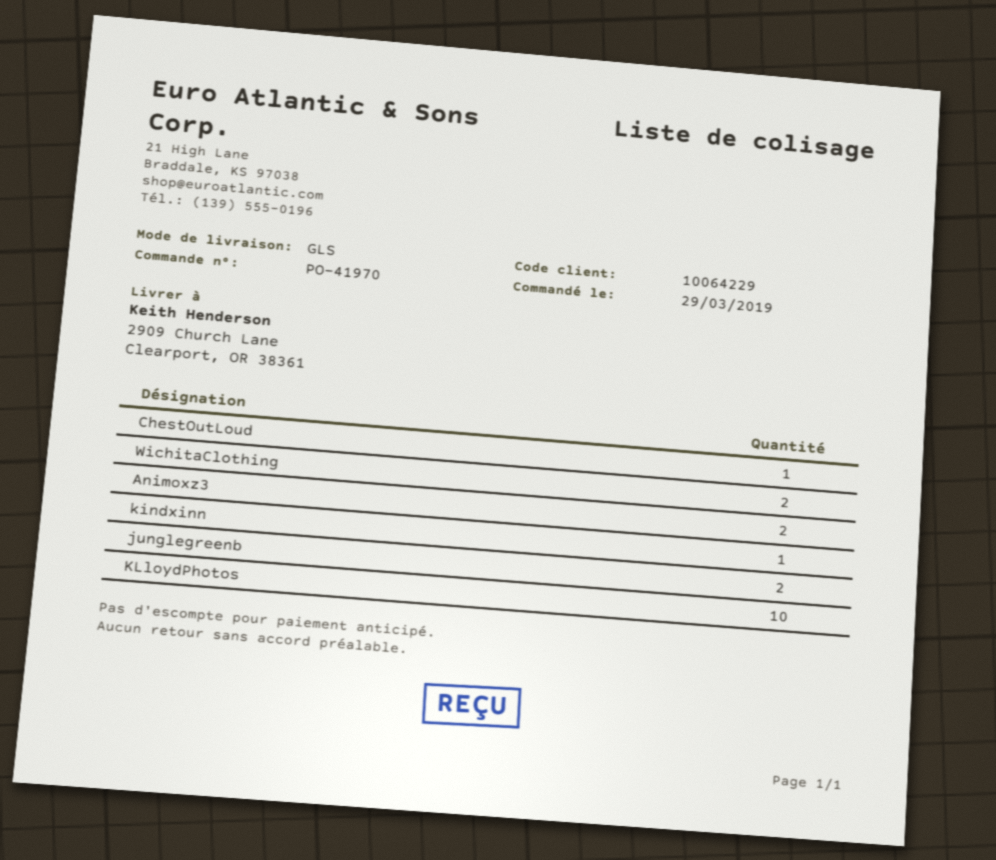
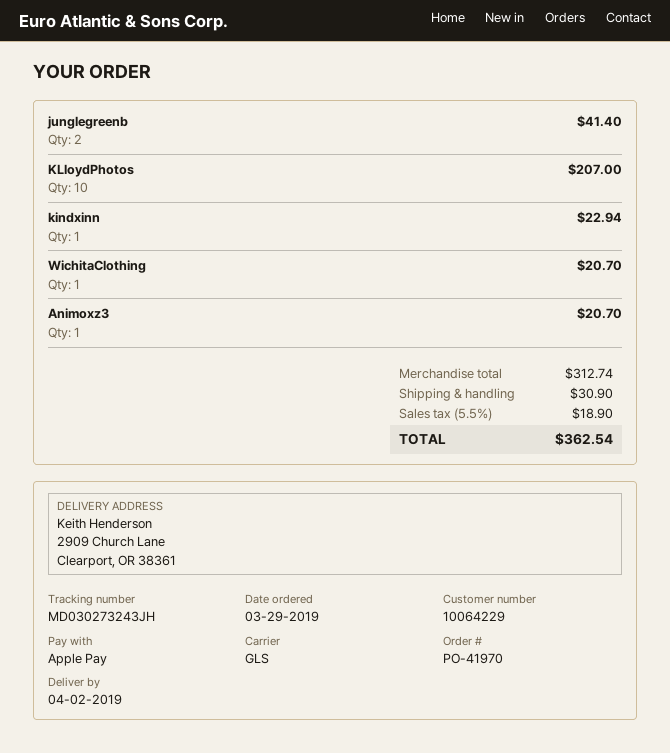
ChestOutLoud: 1 -> none
WichitaClothing: 2 -> 1
Animoxz3: 2 -> 1

